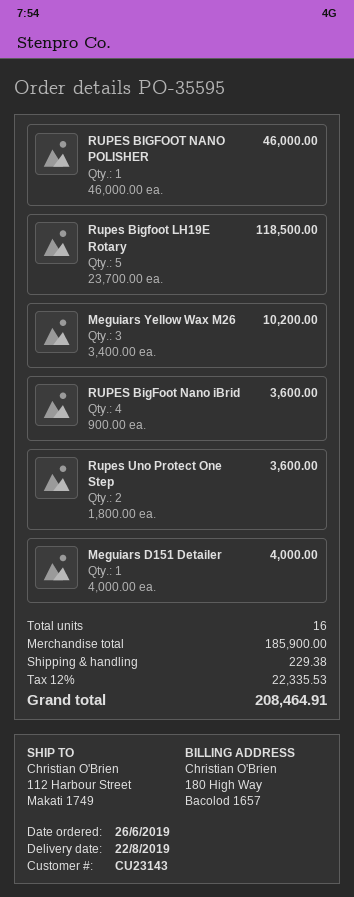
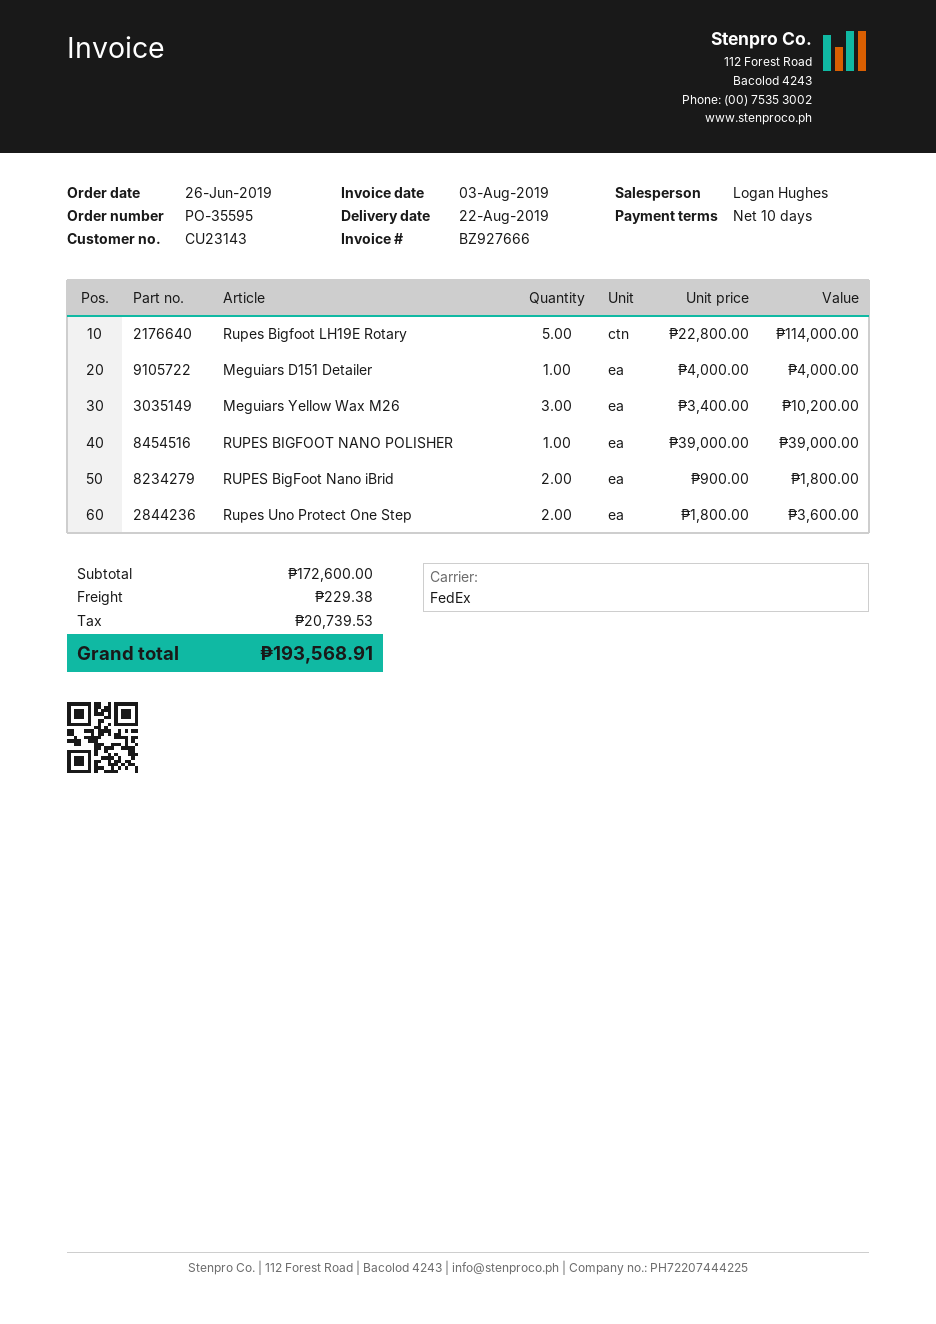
RUPES BIGFOOT NANO POLISHER: 1 x 46000.00 = 46000.00 -> 1 x 39000.00 = 39000.00
Rupes Bigfoot LH19E Rotary: 5 x 23700.00 = 118500.00 -> 5 x 22800.00 = 114000.00
RUPES BigFoot Nano iBrid: 4 x 900.00 = 3600.00 -> 2 x 900.00 = 1800.00
subtotal: 185900.00 -> 172600.00
tax: 22335.53 -> 20739.53
total: 208464.91 -> 193568.91

